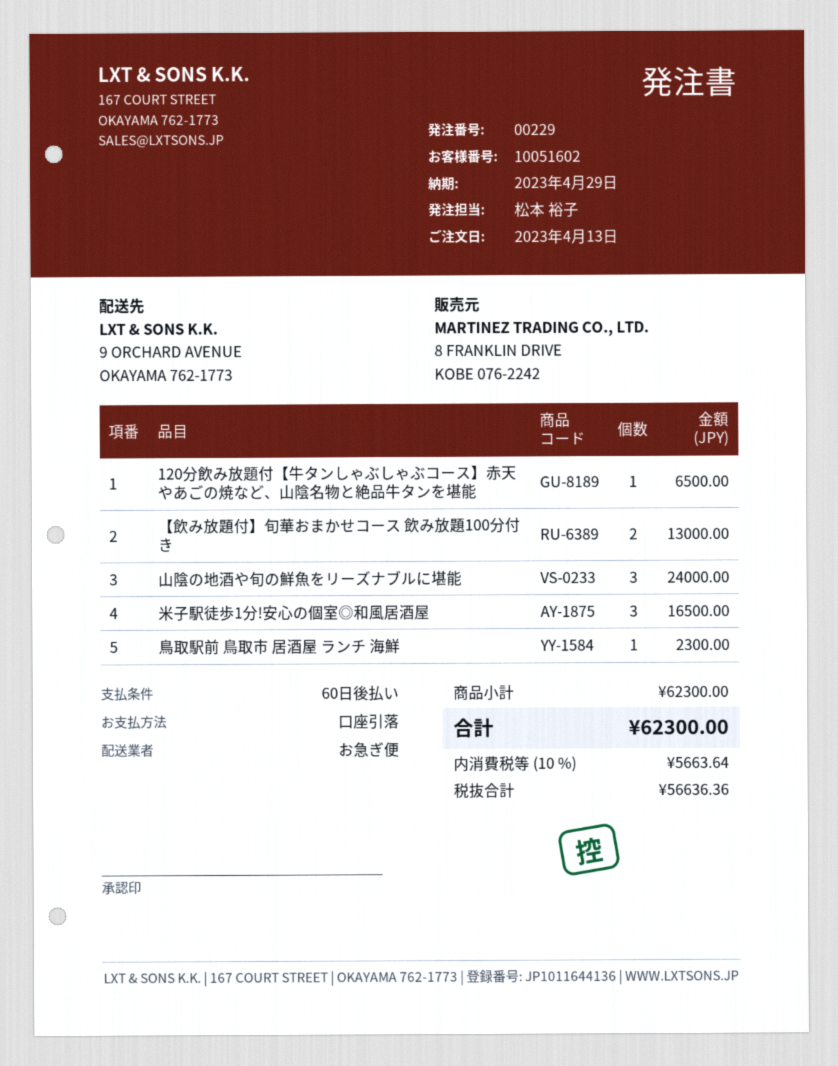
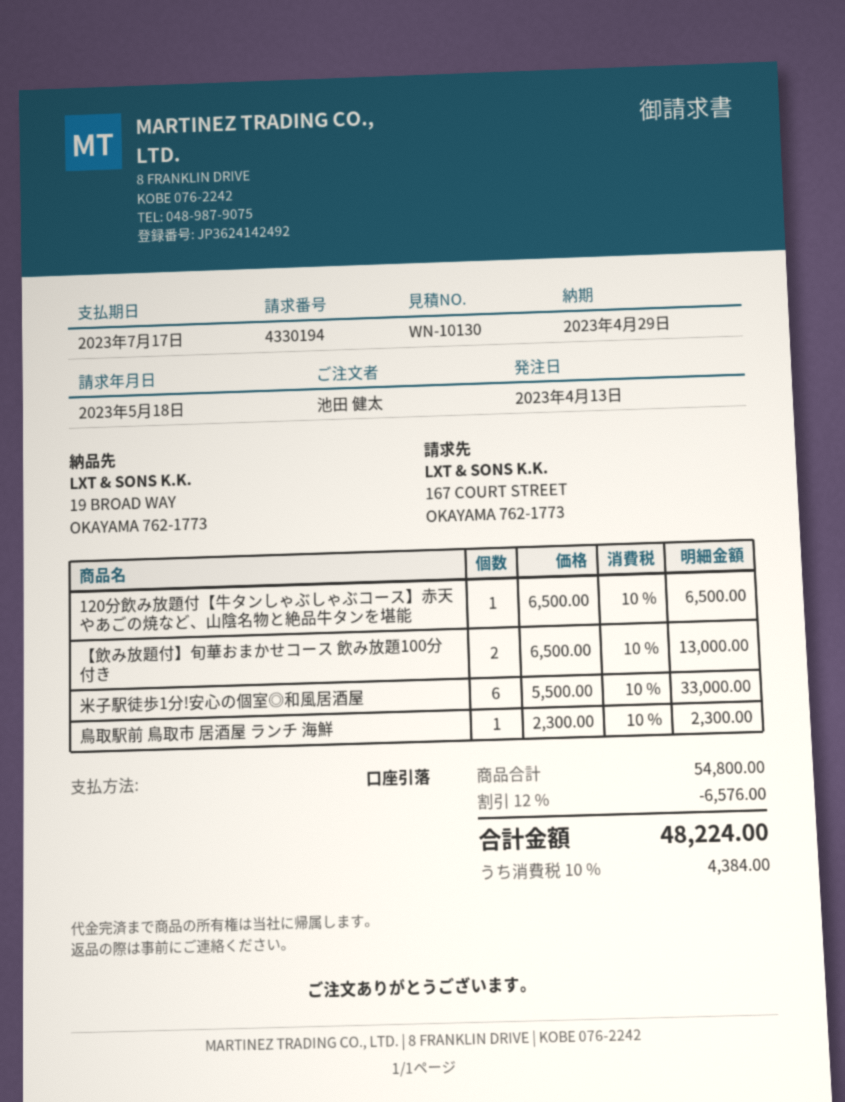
ordered by: 松本 裕子 -> 池田 健太
ship to: 9 ORCHARD AVENUE, OKAYAMA 762-1773 -> 19 BROAD WAY, OKAYAMA 762-1773
山陰の地酒や旬の鮮魚をリーズナブルに堪能: 3 for 24000.00 -> none
米子駅徒歩1分!安心の個室◎和風居酒屋: 3 for 16500.00 -> 6 for 33000.00
subtotal: 62300.00 -> 54800.00
discount: none -> 12% = 6576.00
tax: 10% = 5663.64 -> 10% = 4384.00
total: 62300.00 -> 48224.00

